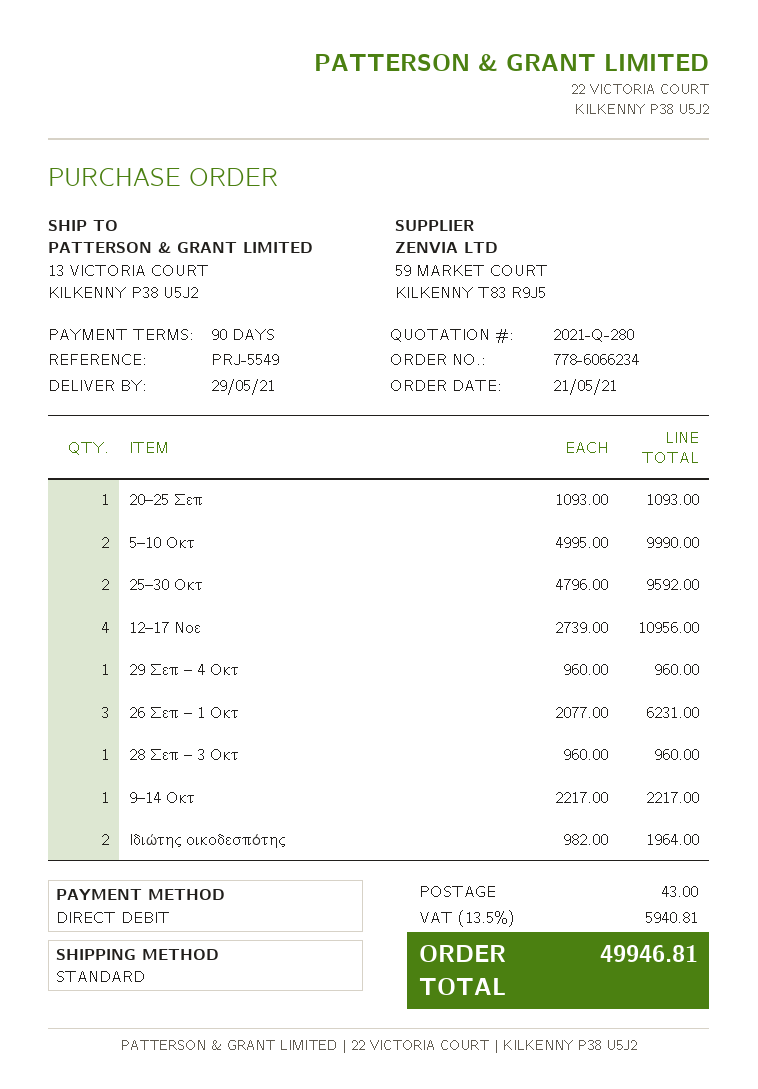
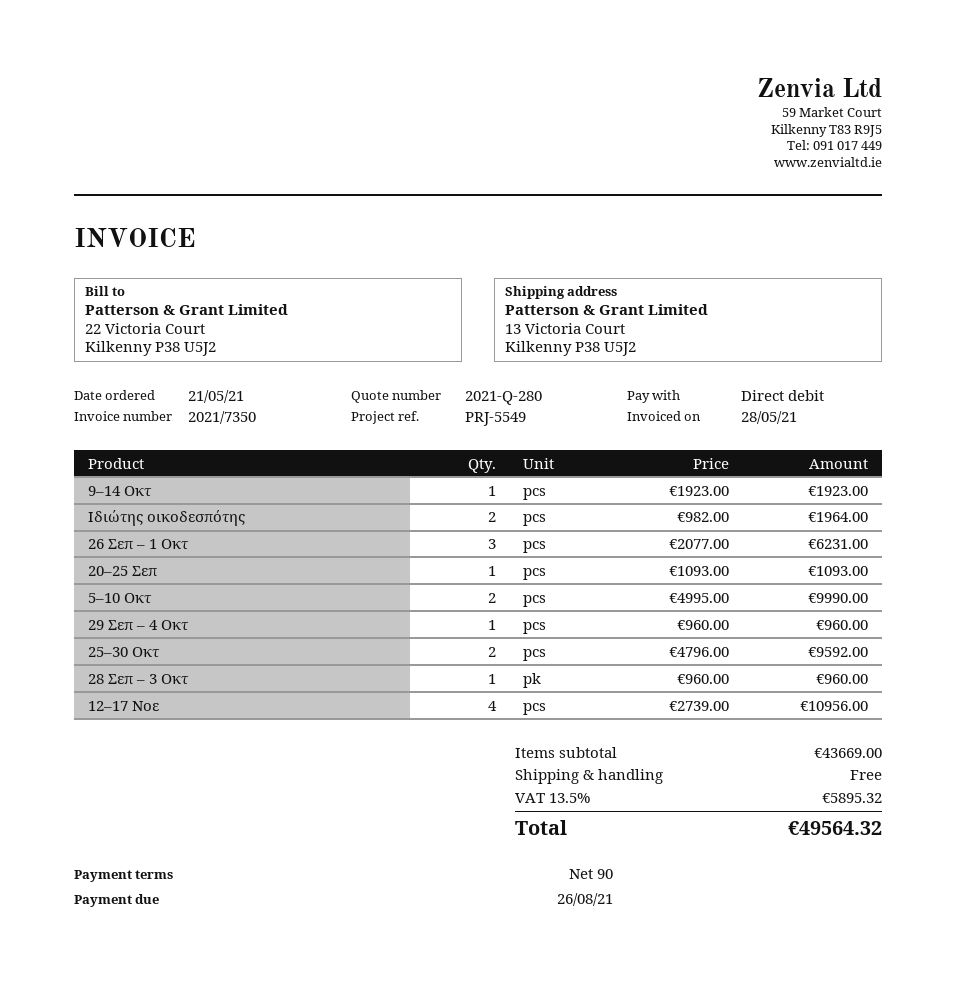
9–14 Οκτ: 1 x 2217.00 = 2217.00 -> 1 x 1923.00 = 1923.00
shipping: 43.00 -> 0.00
tax: 13.5% = 5940.81 -> 13.5% = 5895.32
total: 49946.81 -> 49564.32

